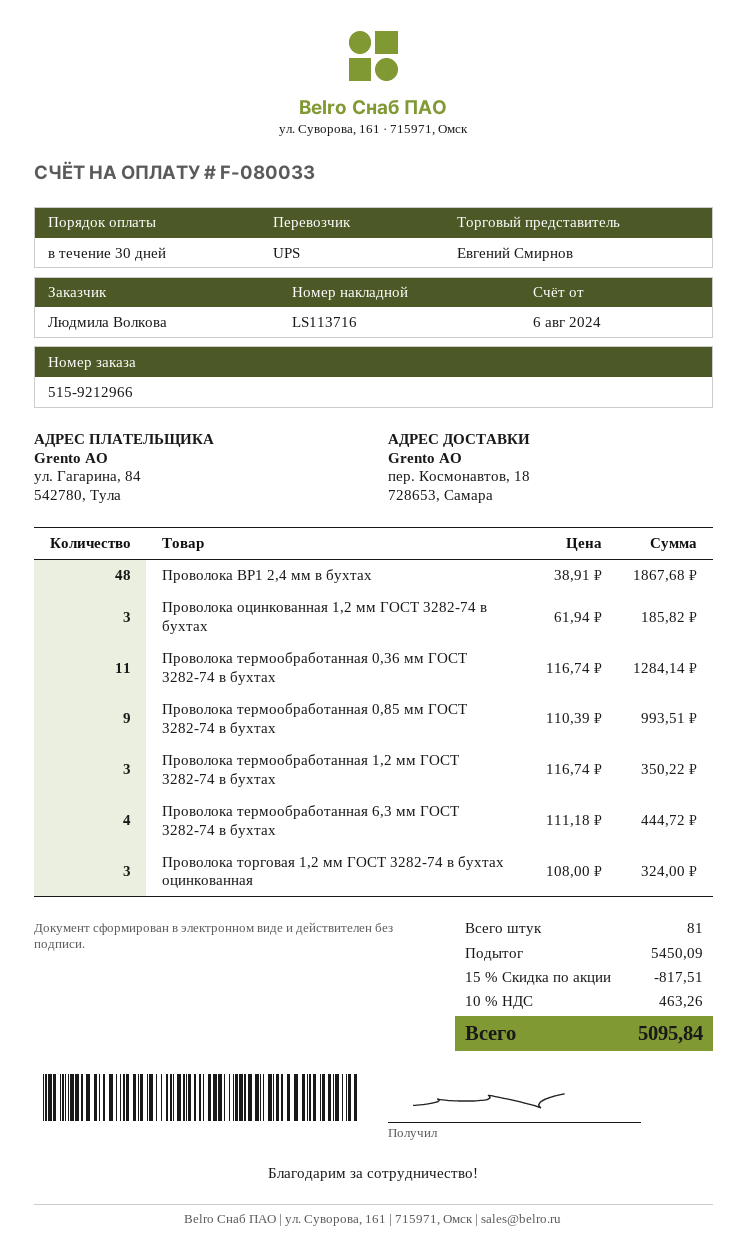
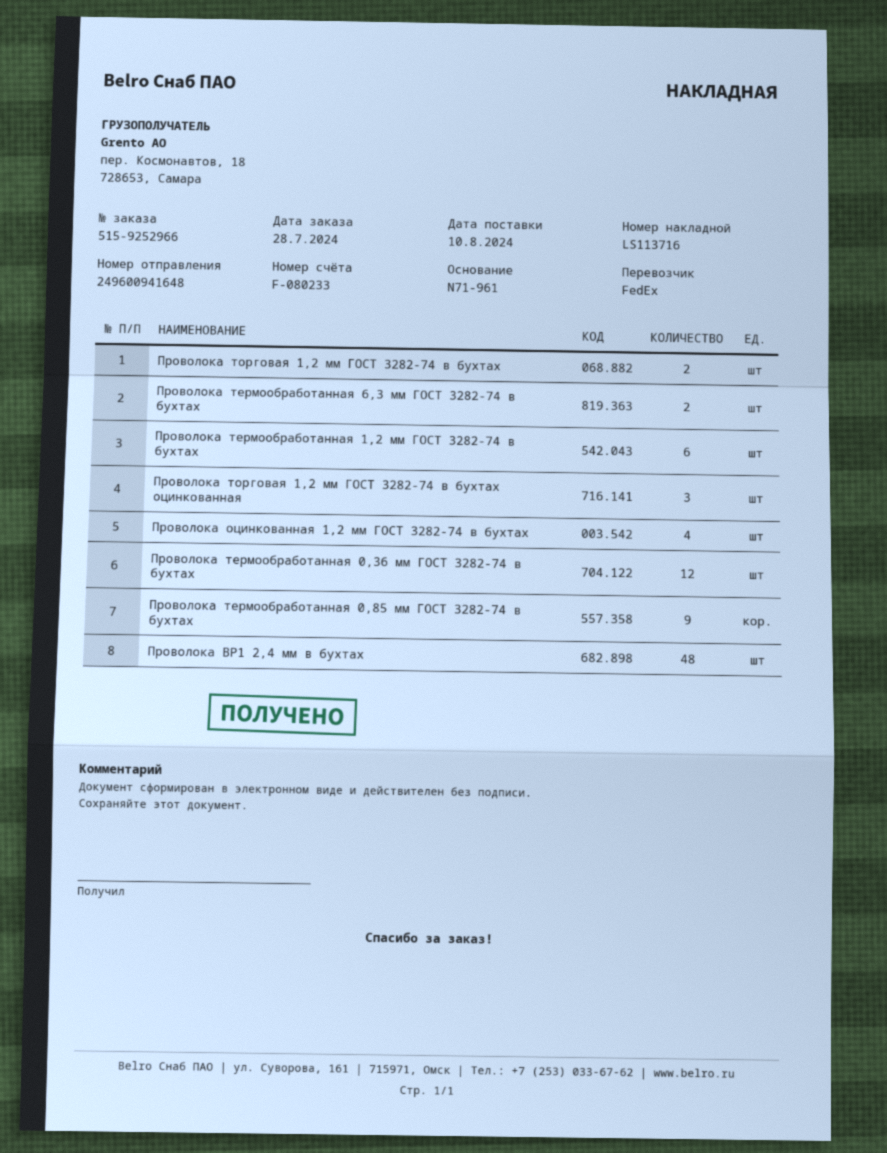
order number: 515-9212966 -> 515-9252966
invoice number: F-080033 -> F-080233
shipping method: UPS -> FedEx
Проволока оцинкованная 1,2 мм ГОСТ 3282-74 в бухтах: 3 -> 4
Проволока термообработанная 0,36 мм ГОСТ 3282-74 в бухтах: 11 -> 12
Проволока термообработанная 1,2 мм ГОСТ 3282-74 в бухтах: 3 -> 6
Проволока термообработанная 6,3 мм ГОСТ 3282-74 в бухтах: 4 -> 2
Проволока торговая 1,2 мм ГОСТ 3282-74 в бухтах: none -> 2

